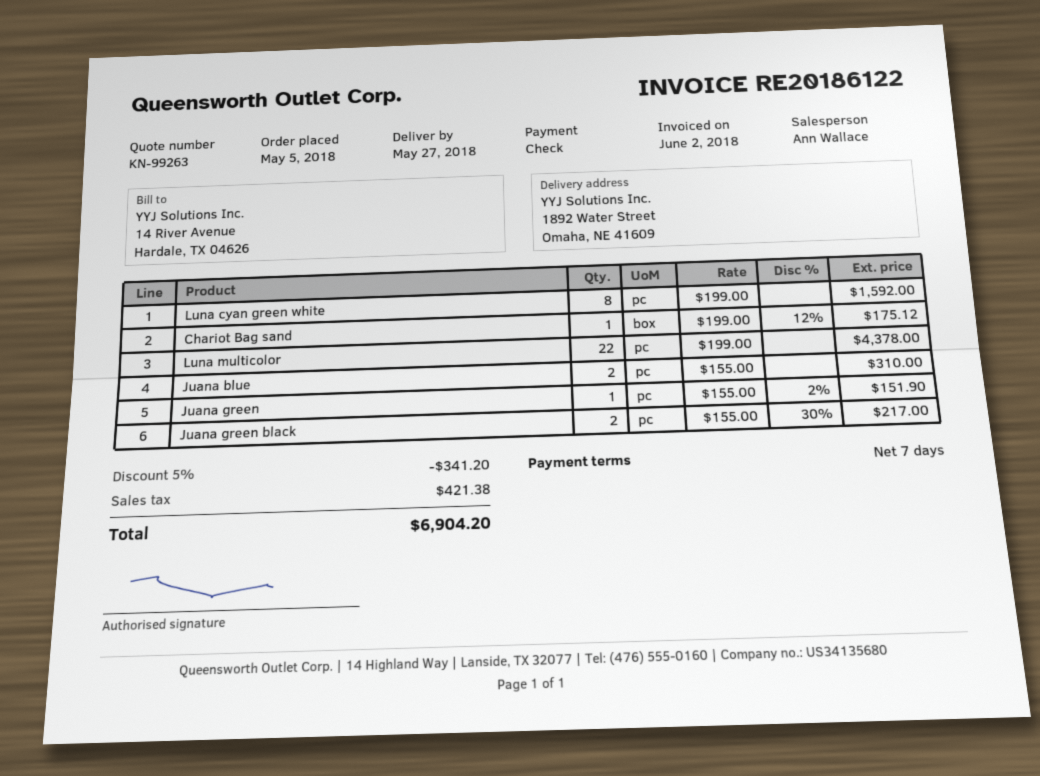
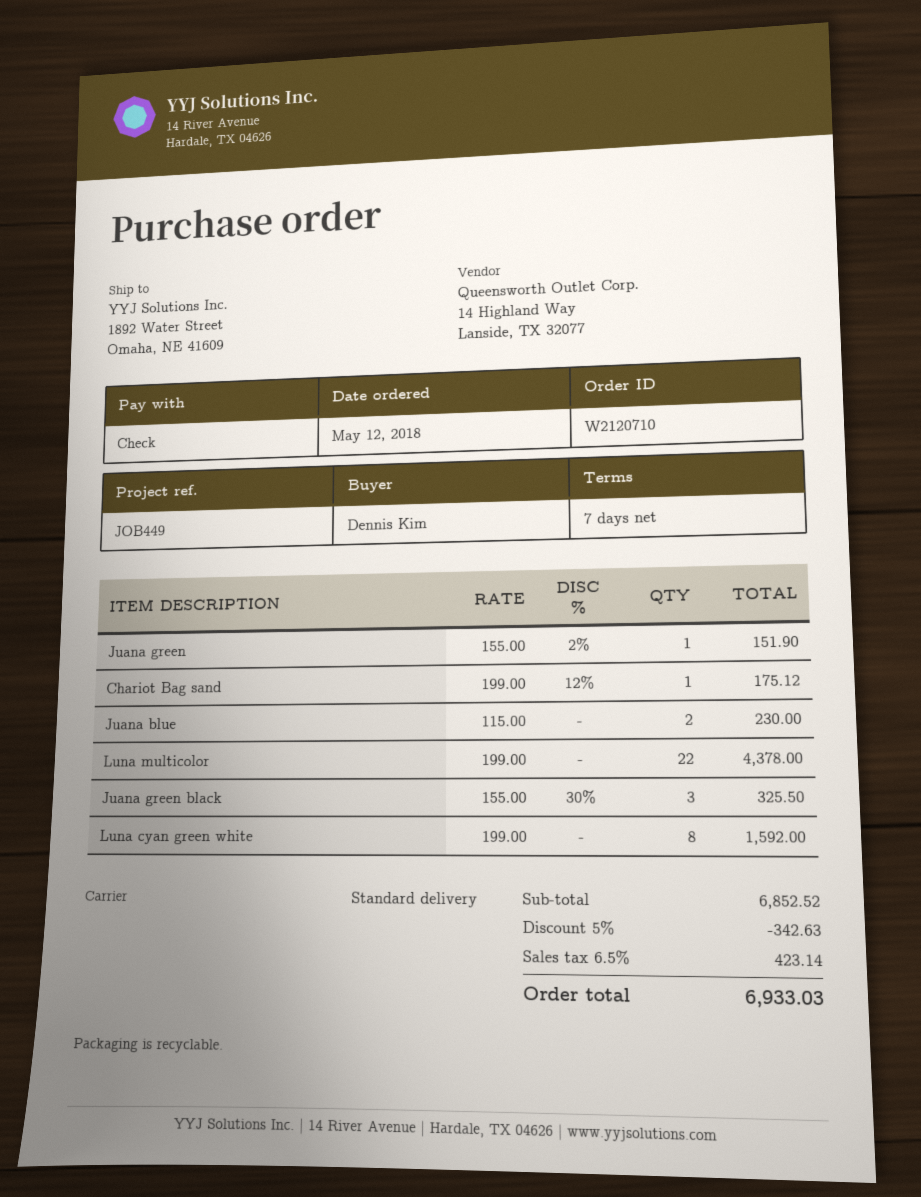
order date: 2018-05-05 -> 2018-05-12
Juana blue: 2 x 155.00 = 310.00 -> 2 x 115.00 = 230.00
Juana green black: 2 x 155.00 - 30% = 217.00 -> 3 x 155.00 - 30% = 325.50
discount: 5% = 341.20 -> 5% = 342.63
tax: 421.38 -> 423.14
total: 6904.20 -> 6933.03

